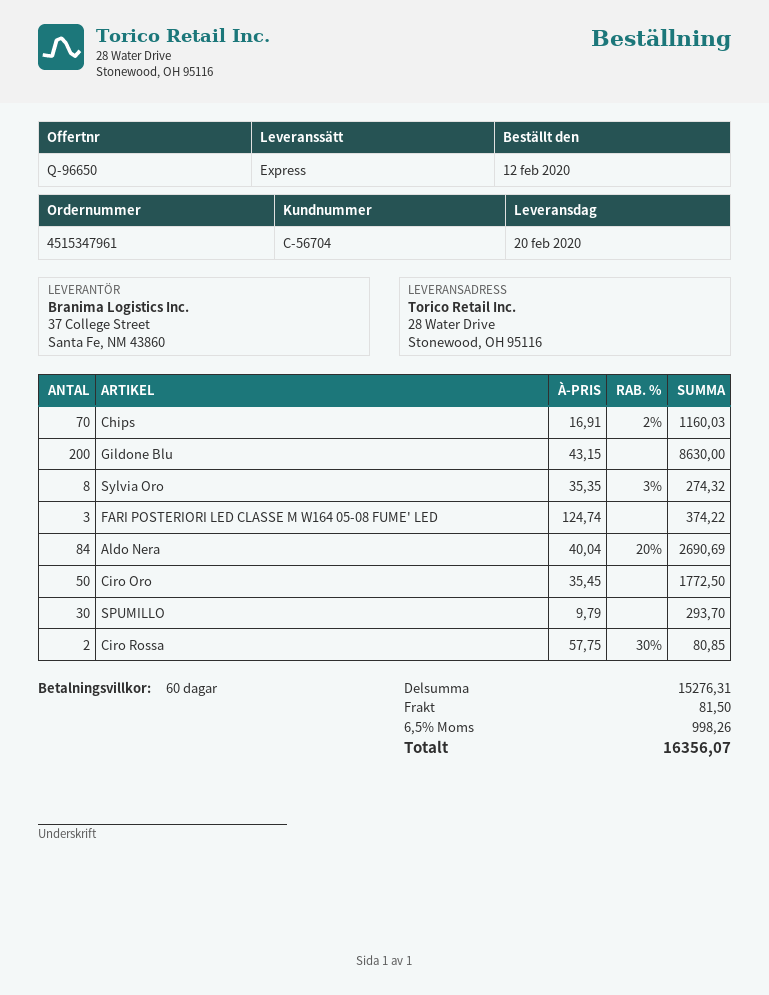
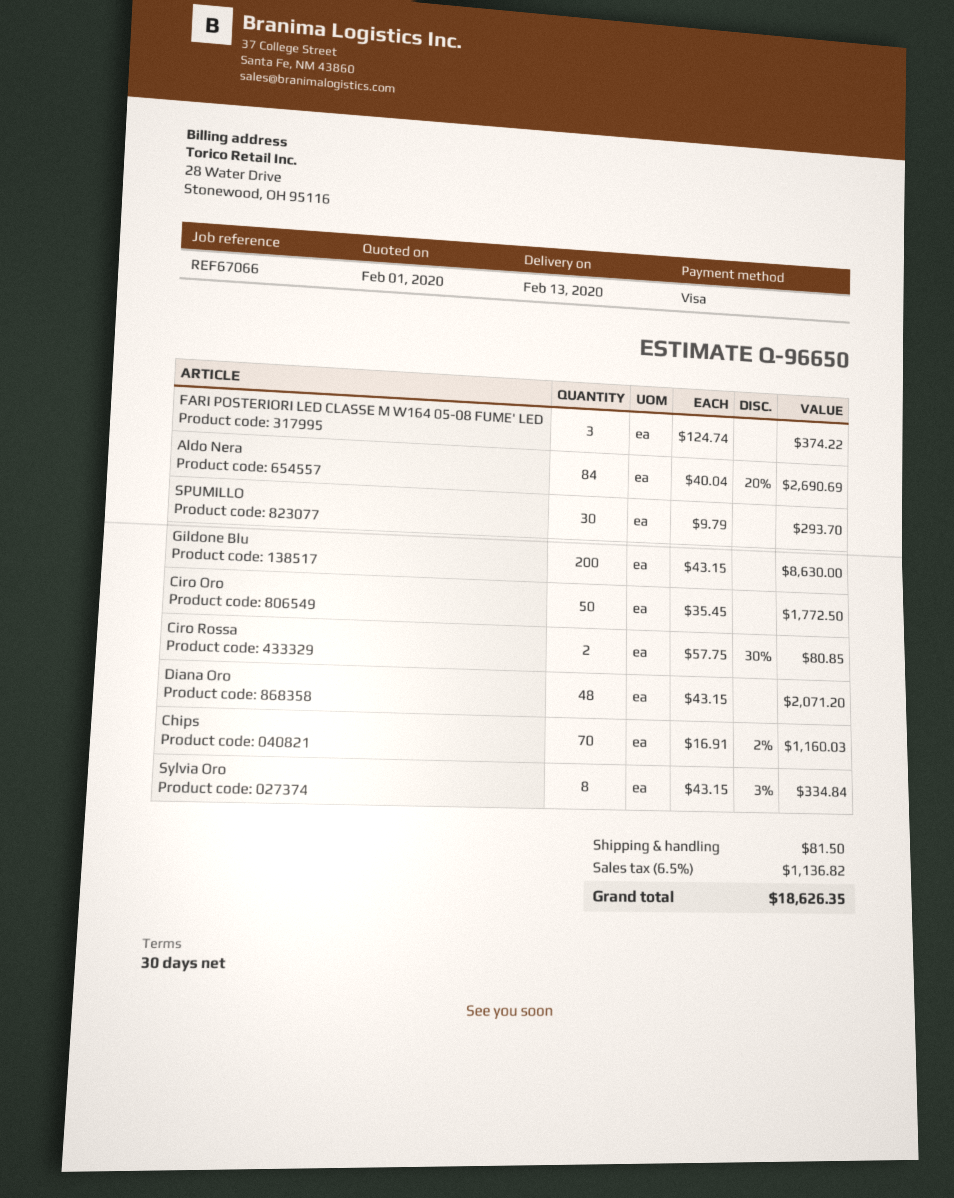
delivery date: 2020-02-20 -> 2020-02-13
payment terms: 60 days -> 30 days
Sylvia Oro: 8 x 35.35 - 3% = 274.32 -> 8 x 43.15 - 3% = 334.84
Diana Oro: none -> 48 x 43.15 = 2071.20
tax: 6.5% = 998.26 -> 6.5% = 1136.82
total: 16356.07 -> 18626.35

